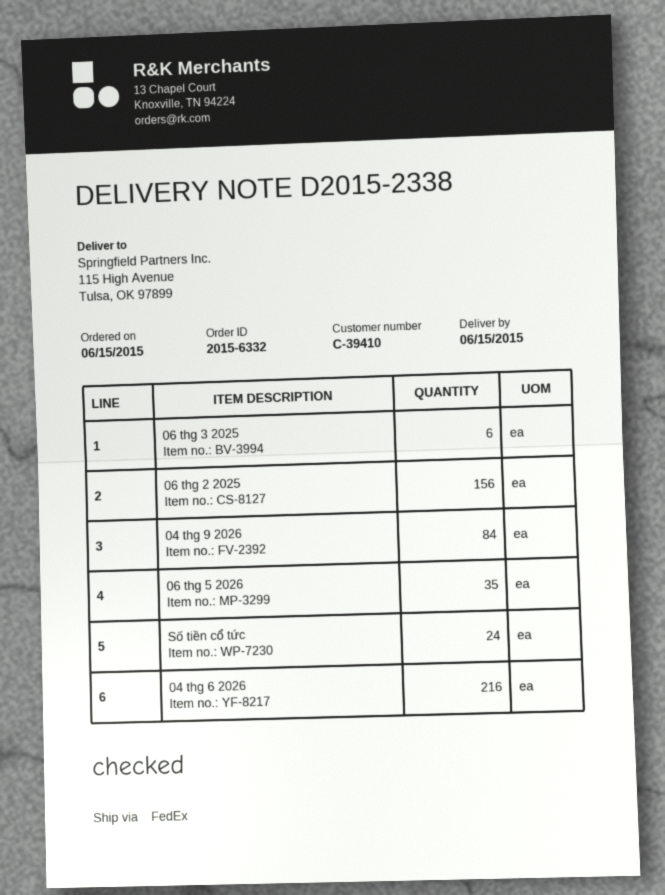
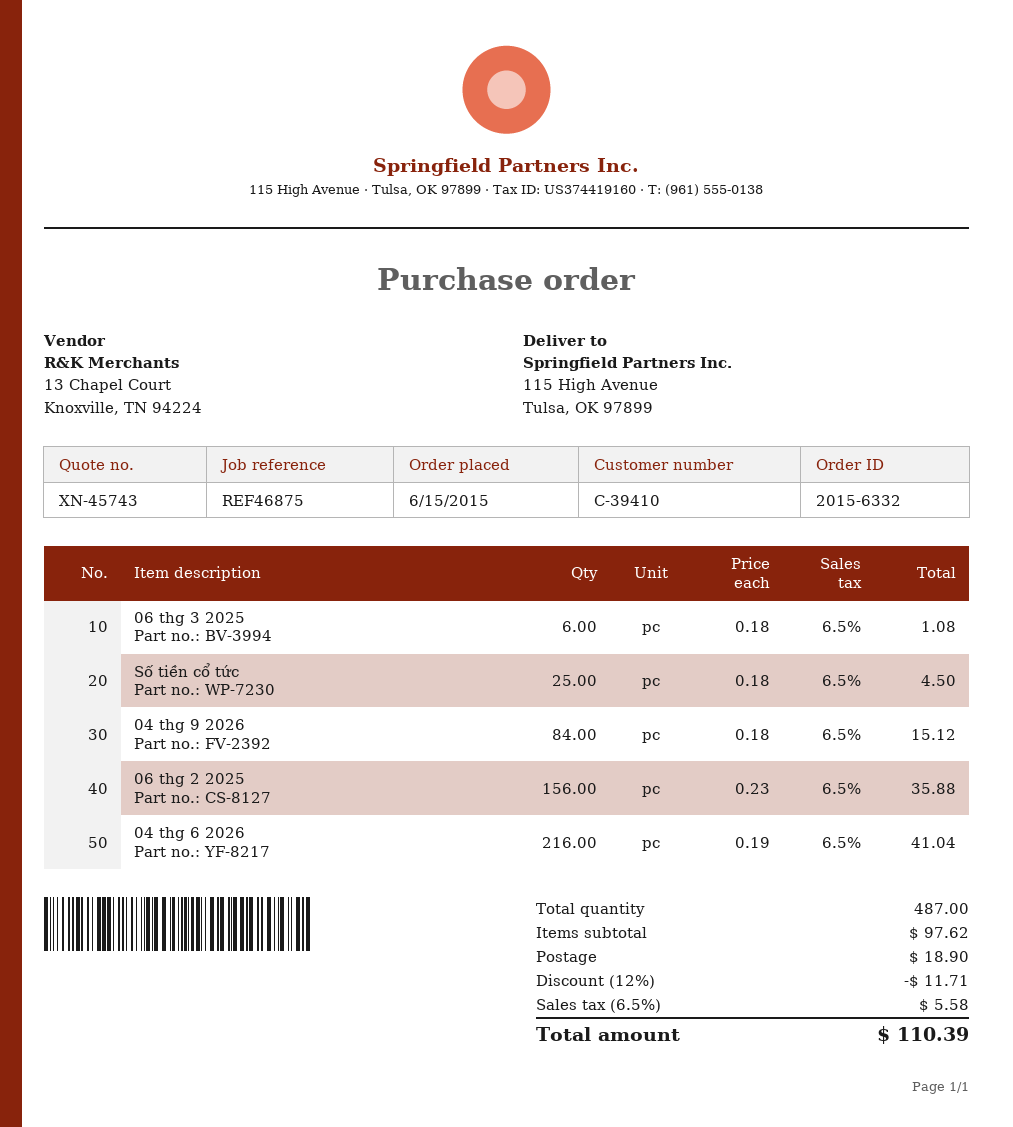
06 thg 5 2026: 35 -> none
Số tiền cổ tức: 24 -> 25

